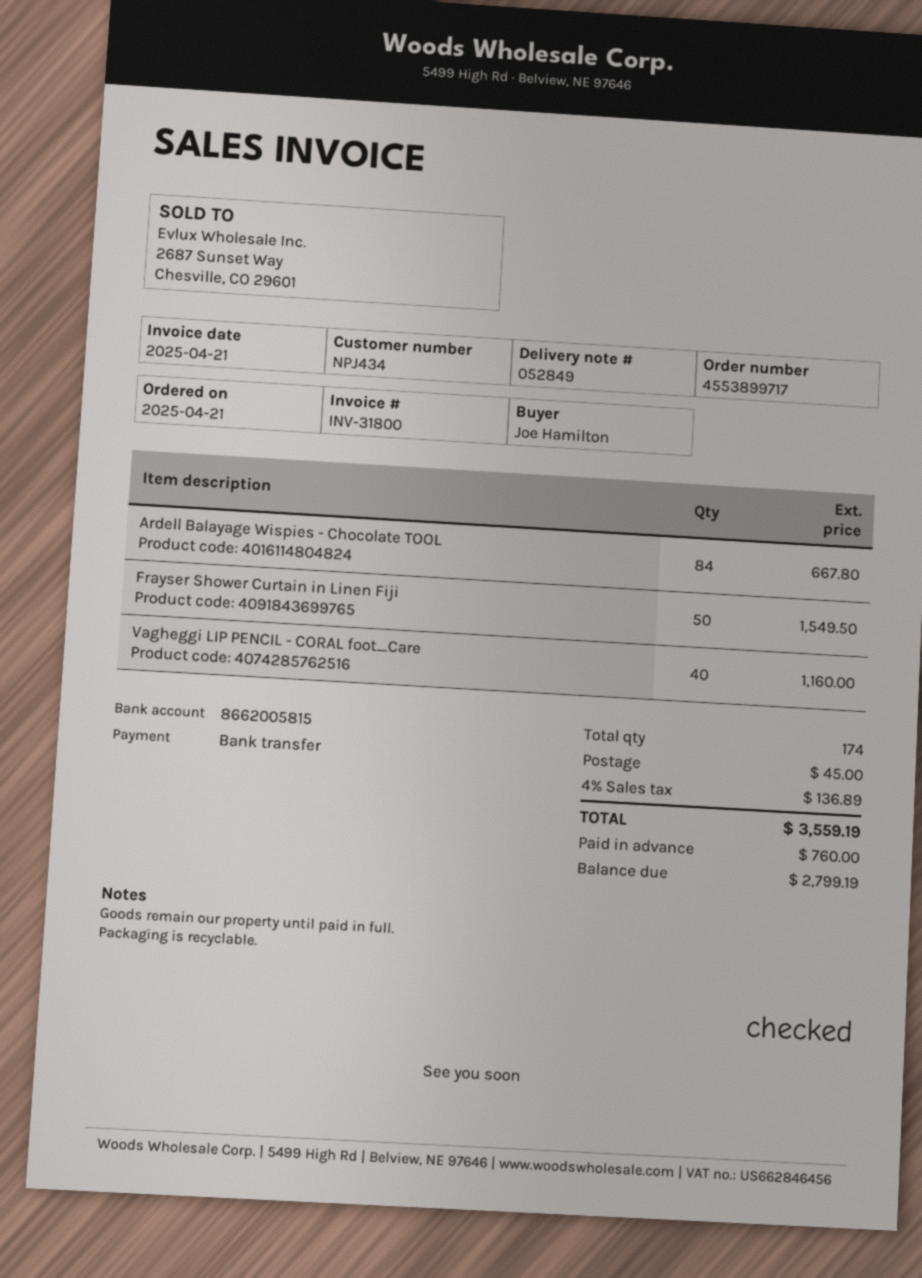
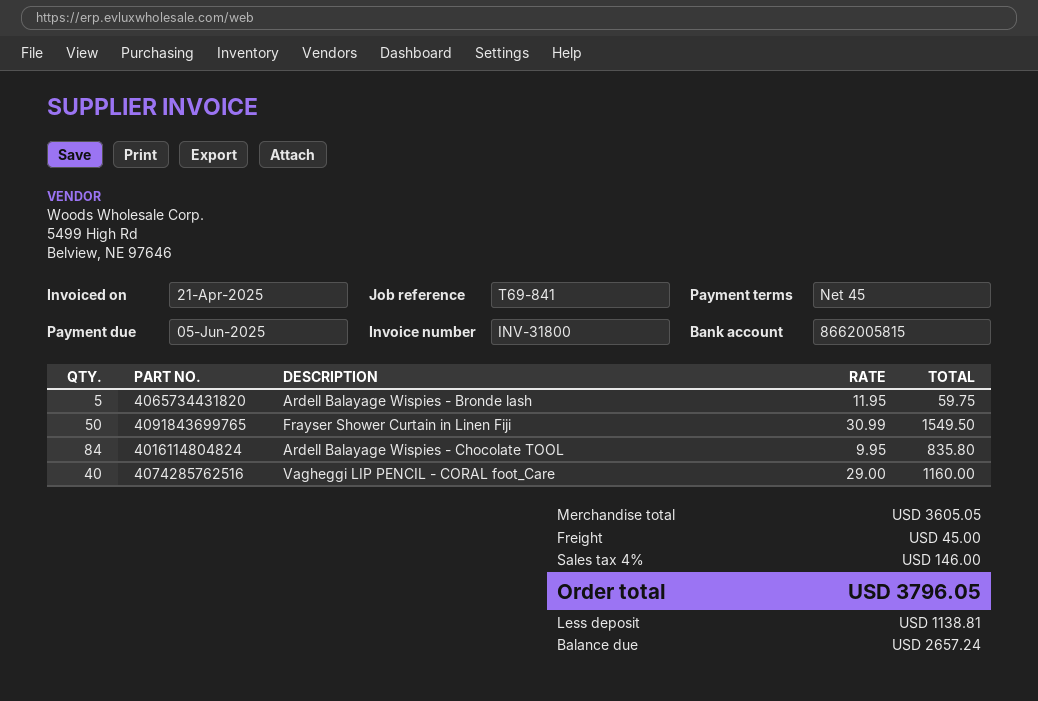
Ardell Balayage Wispies - Chocolate TOOL: 84 for 667.80 -> 84 for 835.80
Ardell Balayage Wispies - Bronde lash: none -> 5 for 59.75
tax: 4% = 136.89 -> 4% = 146.00
total: 3559.19 -> 3796.05
deposit: 760.00 -> 1138.81
balance: 2799.19 -> 2657.24

